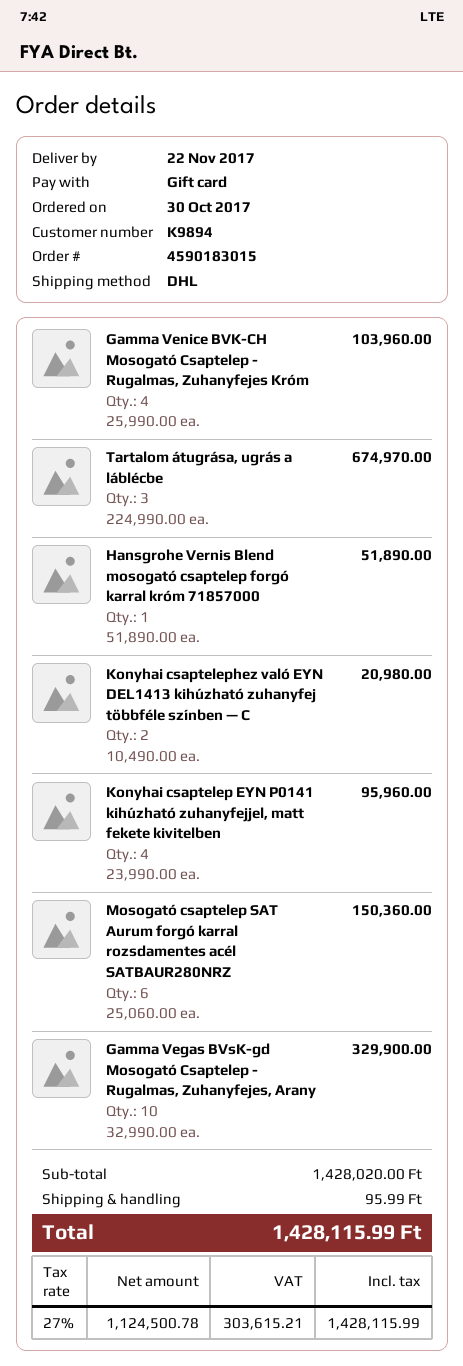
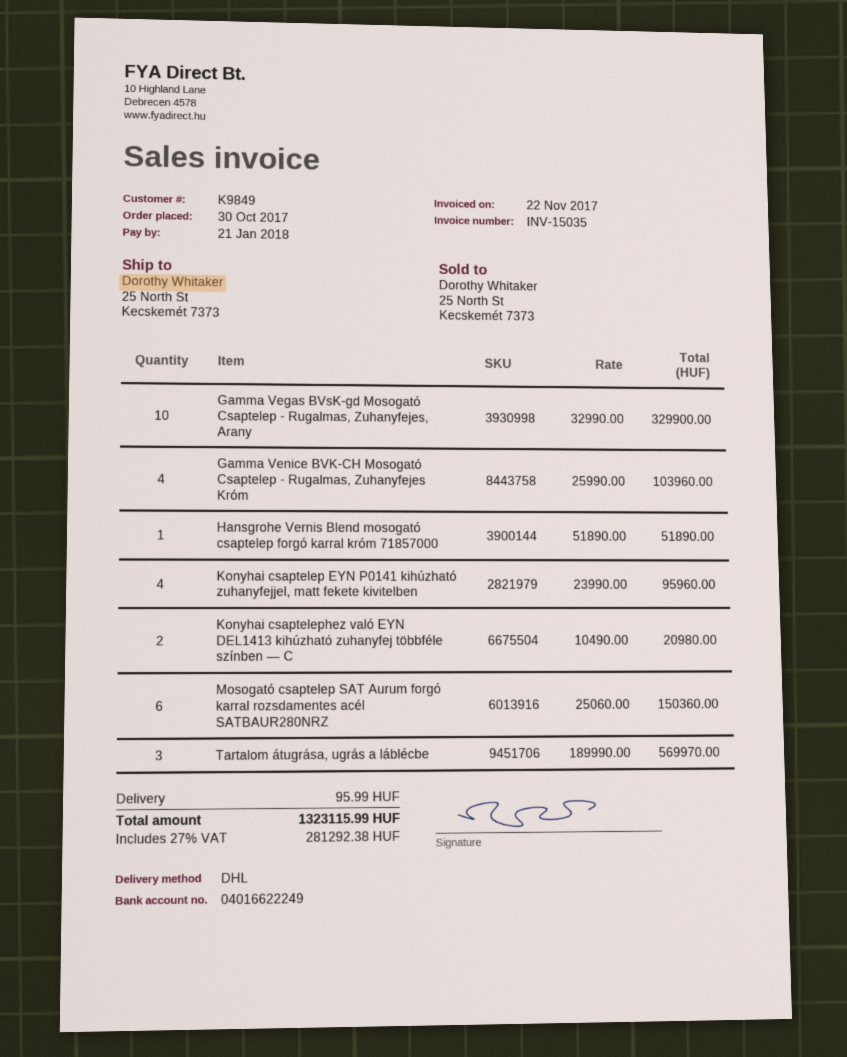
customer number: K9894 -> K9849
Tartalom átugrása, ugrás a láblécbe: 3 x 224990.00 = 674970.00 -> 3 x 189990.00 = 569970.00
tax: 27% = 303615.21 -> 27% = 281292.38
total: 1428115.99 -> 1323115.99

